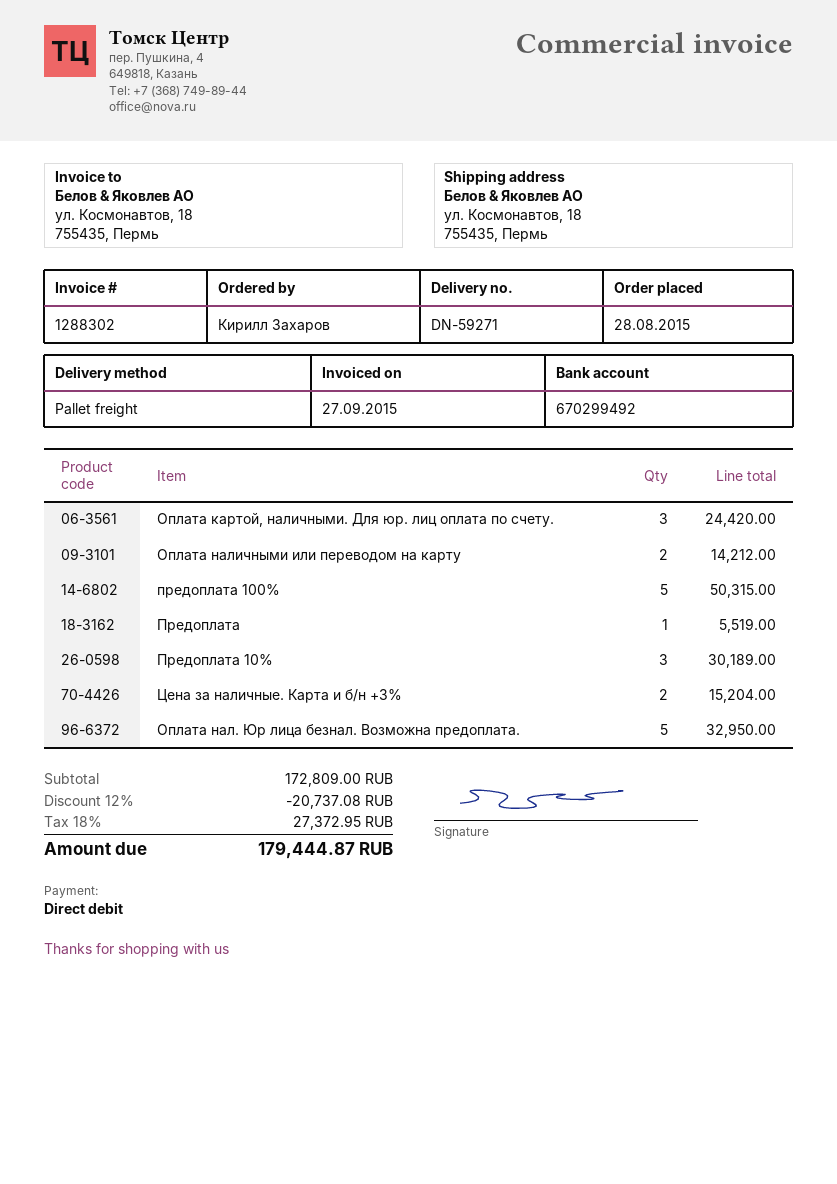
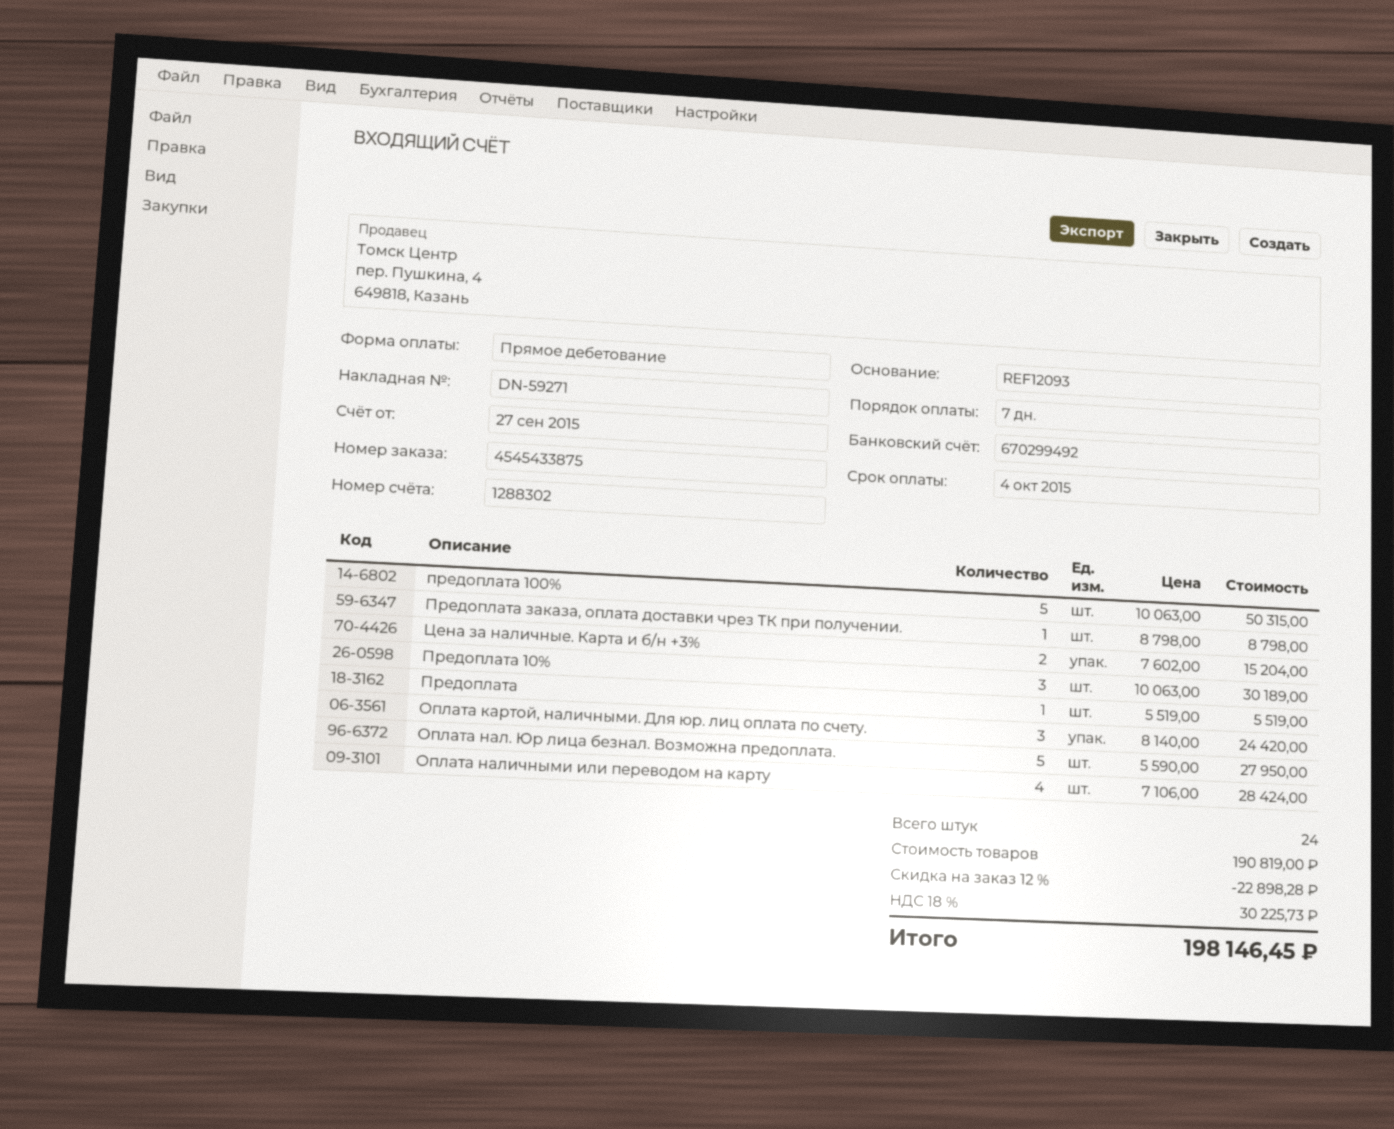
Оплата наличными или переводом на карту: 2 for 14212.00 -> 4 for 28424.00
Оплата нал. Юр лица безнал. Возможна предоплата.: 5 for 32950.00 -> 5 for 27950.00
Предоплата заказа, оплата доставки чрез ТК при получении.: none -> 1 for 8798.00
subtotal: 172809.00 -> 190819.00
discount: 12% = 20737.08 -> 12% = 22898.28
tax: 18% = 27372.95 -> 18% = 30225.73
total: 179444.87 -> 198146.45

